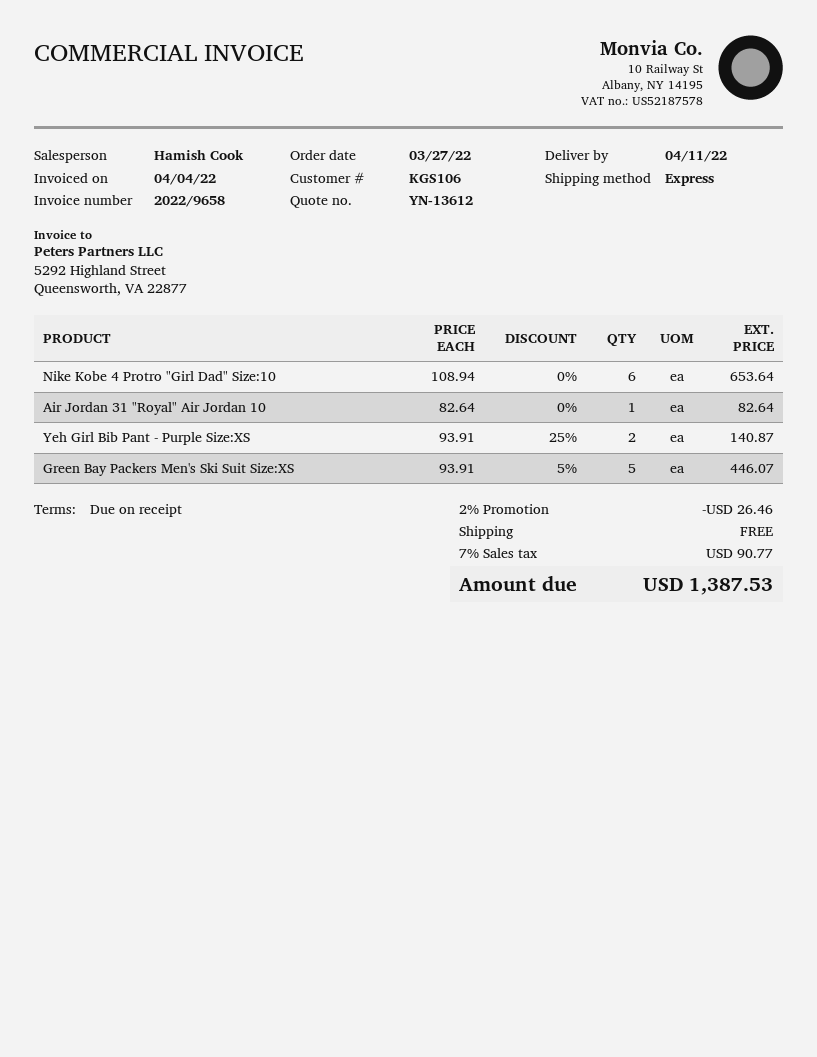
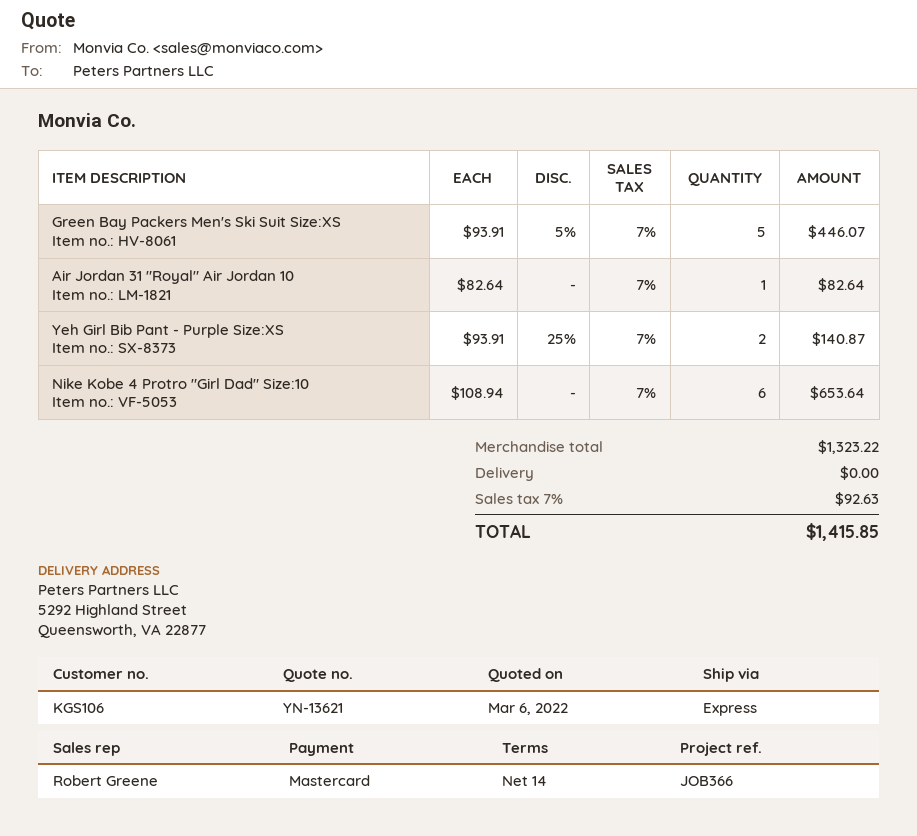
quote number: YN-13612 -> YN-13621
payment terms: on receipt -> 14 days
sales rep: Hamish Cook -> Robert Greene
discount: 2% = 26.46 -> none
tax: 7% = 90.77 -> 7% = 92.63
total: 1387.53 -> 1415.85

